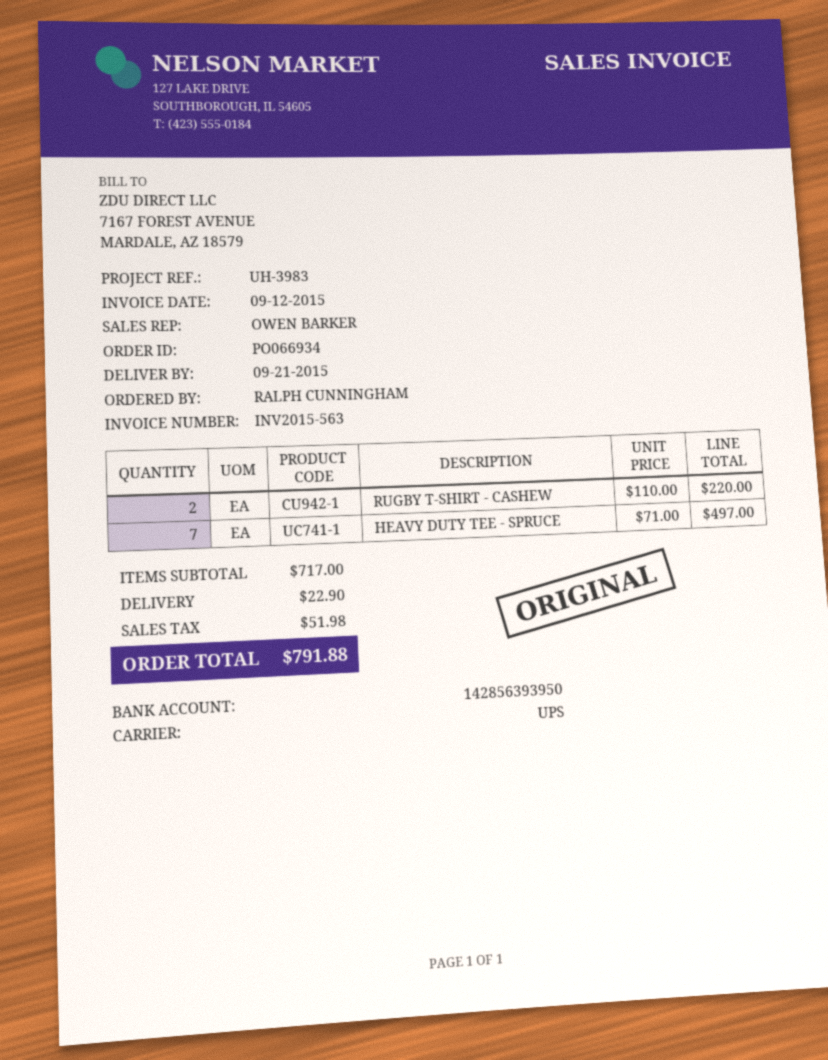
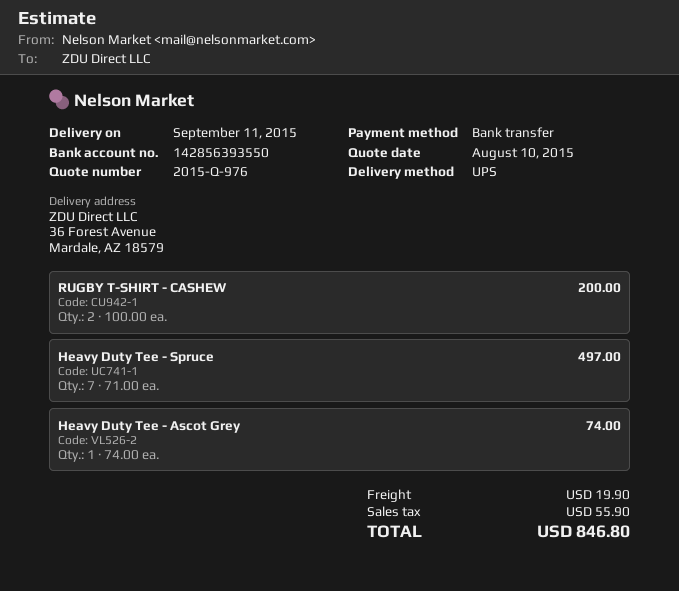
delivery date: 2015-09-21 -> 2015-09-11
bank account: 142856393950 -> 142856393550
RUGBY T-SHIRT - CASHEW: 2 x 110.00 = 220.00 -> 2 x 100.00 = 200.00
Heavy Duty Tee - Ascot Grey: none -> 1 x 74.00 = 74.00
shipping: 22.90 -> 19.90
tax: 51.98 -> 55.90
total: 791.88 -> 846.80

